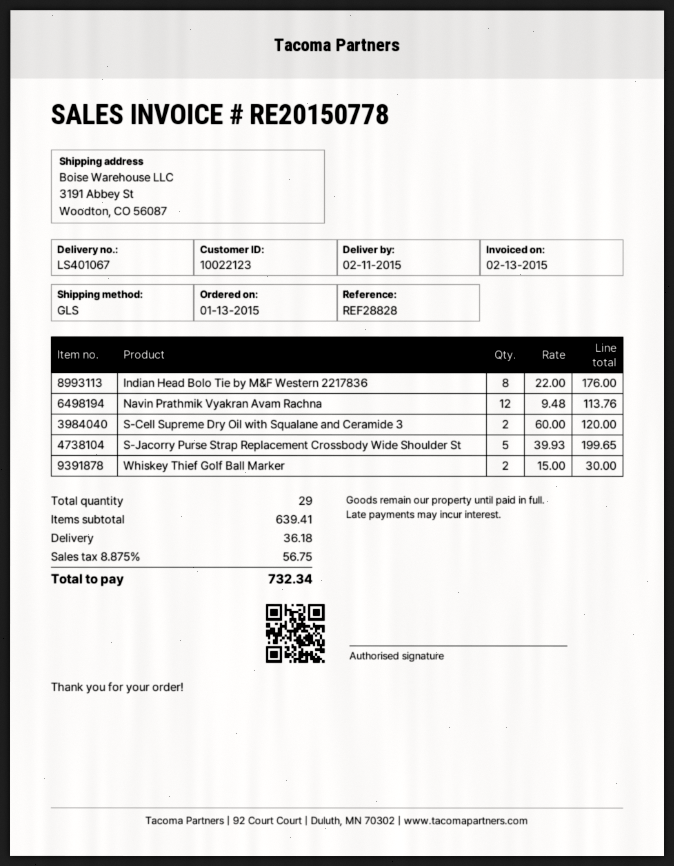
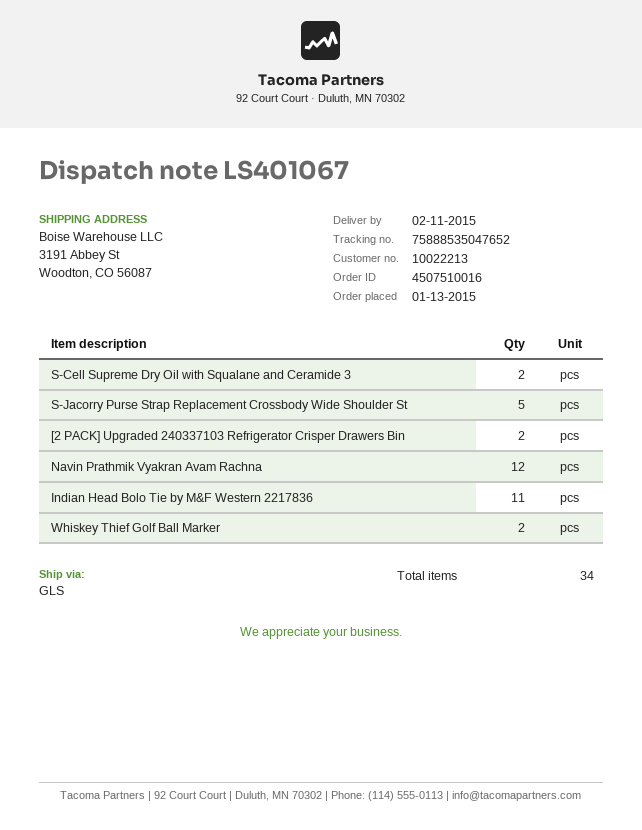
customer number: 10022123 -> 10022213
Indian Head Bolo Tie by M&F Western 2217836: 8 -> 11
[2 PACK] Upgraded 240337103 Refrigerator Crisper Drawers Bin: none -> 2
total quantity: 29 -> 34

